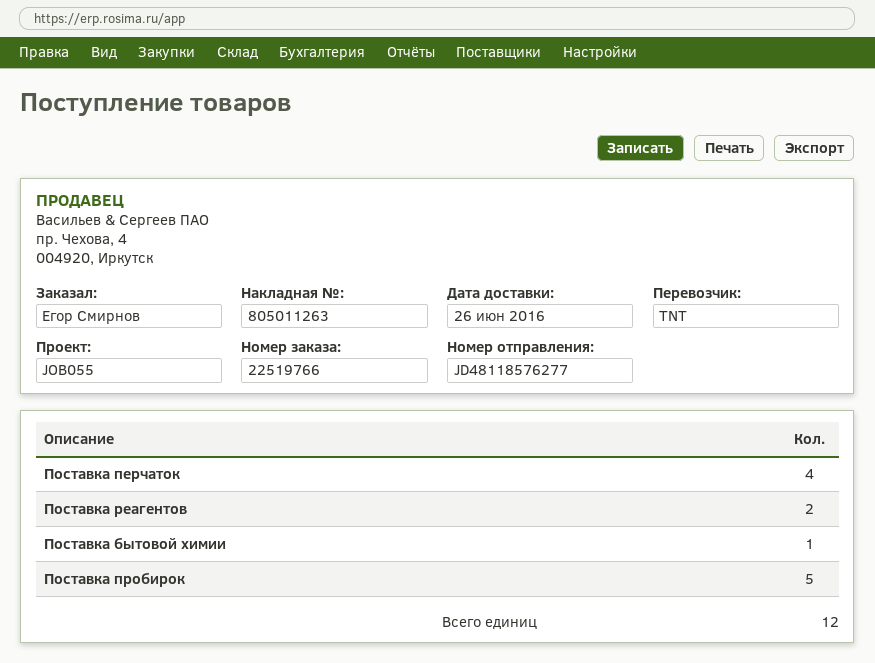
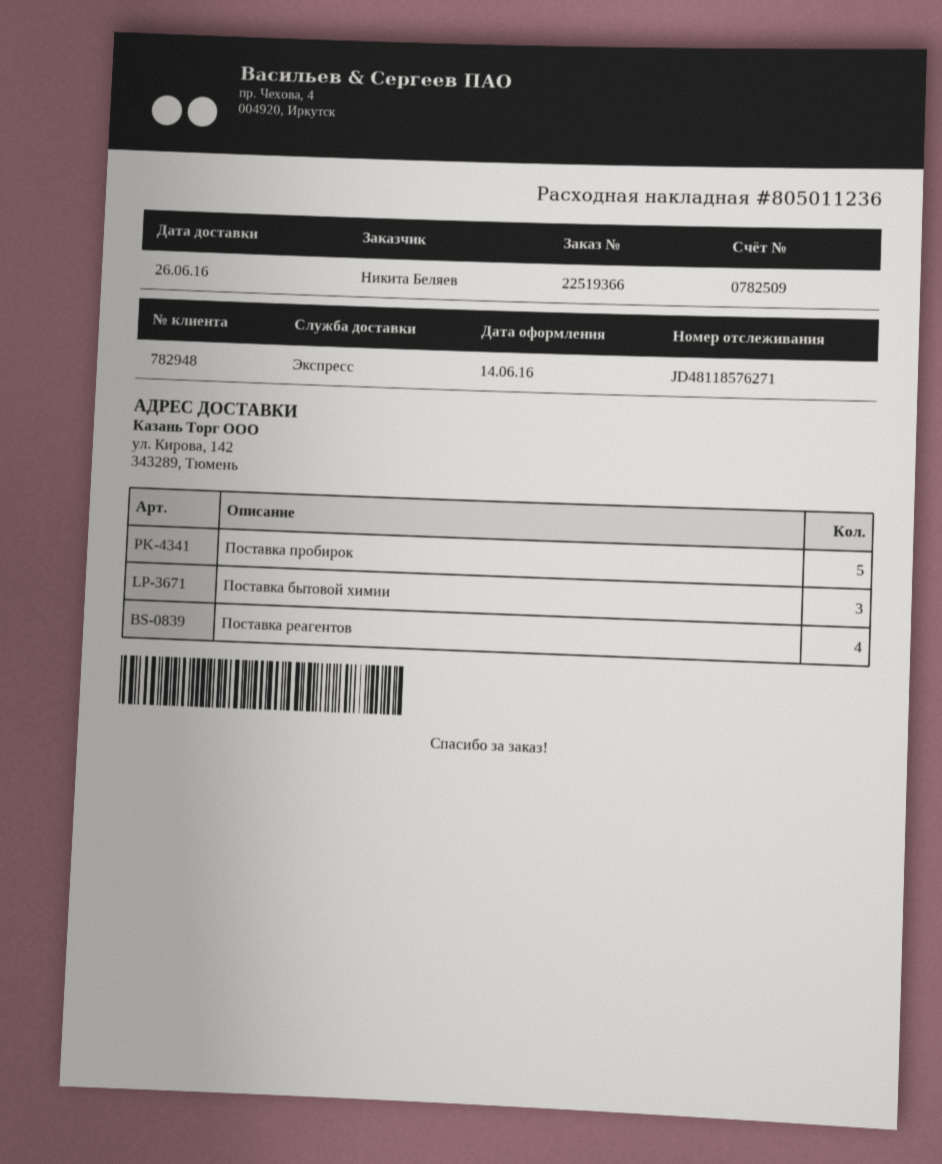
order number: 22519766 -> 22519366
delivery note number: 805011263 -> 805011236
ordered by: Егор Смирнов -> Никита Беляев
shipping method: TNT -> express
tracking number: JD48118576277 -> JD48118576271
Поставка перчаток: 4 -> none
Поставка реагентов: 2 -> 4
Поставка бытовой химии: 1 -> 3

